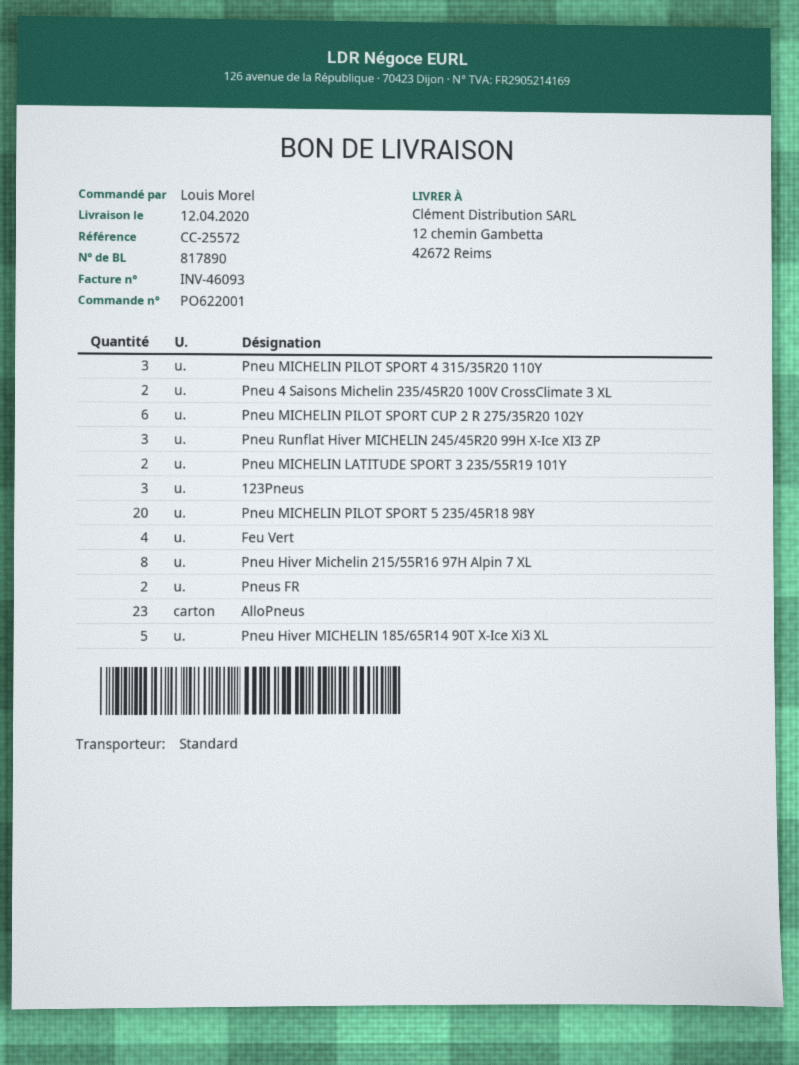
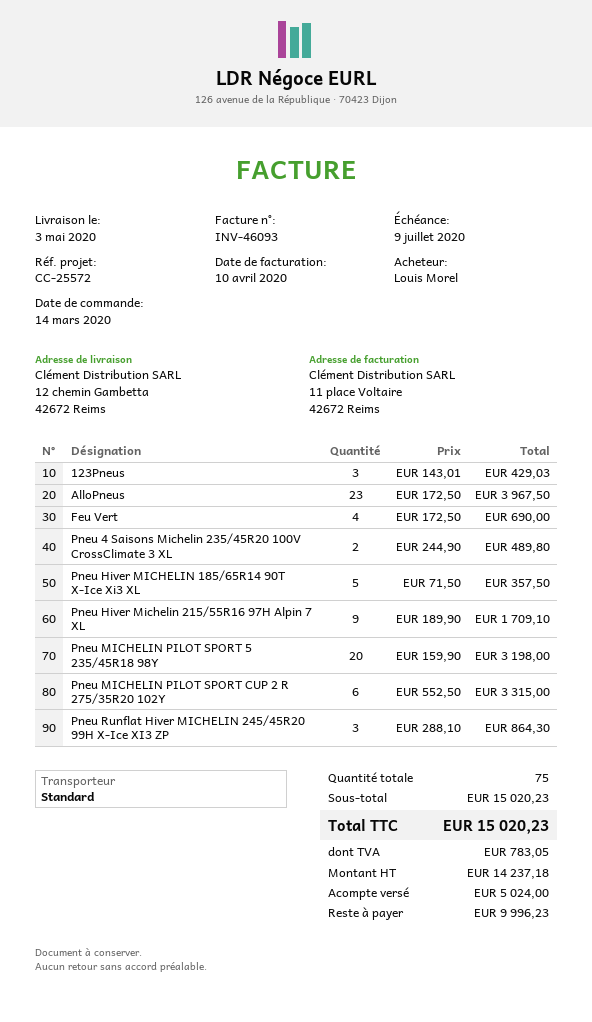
delivery date: 2020-04-12 -> 2020-05-03
Pneu MICHELIN PILOT SPORT 4 315/35R20 110Y: 3 -> none
Pneu MICHELIN LATITUDE SPORT 3 235/55R19 101Y: 2 -> none
Pneu Hiver Michelin 215/55R16 97H Alpin 7 XL: 8 -> 9
Pneus FR: 2 -> none

